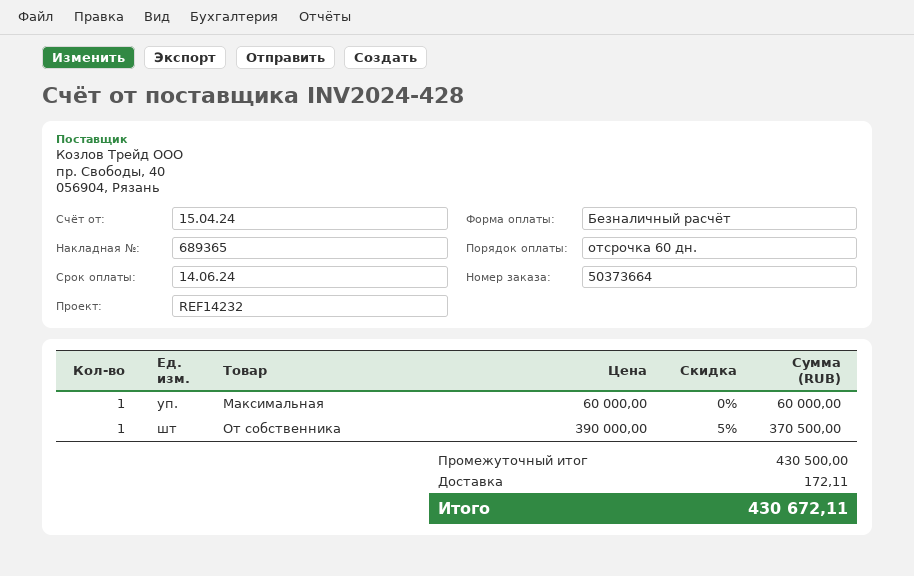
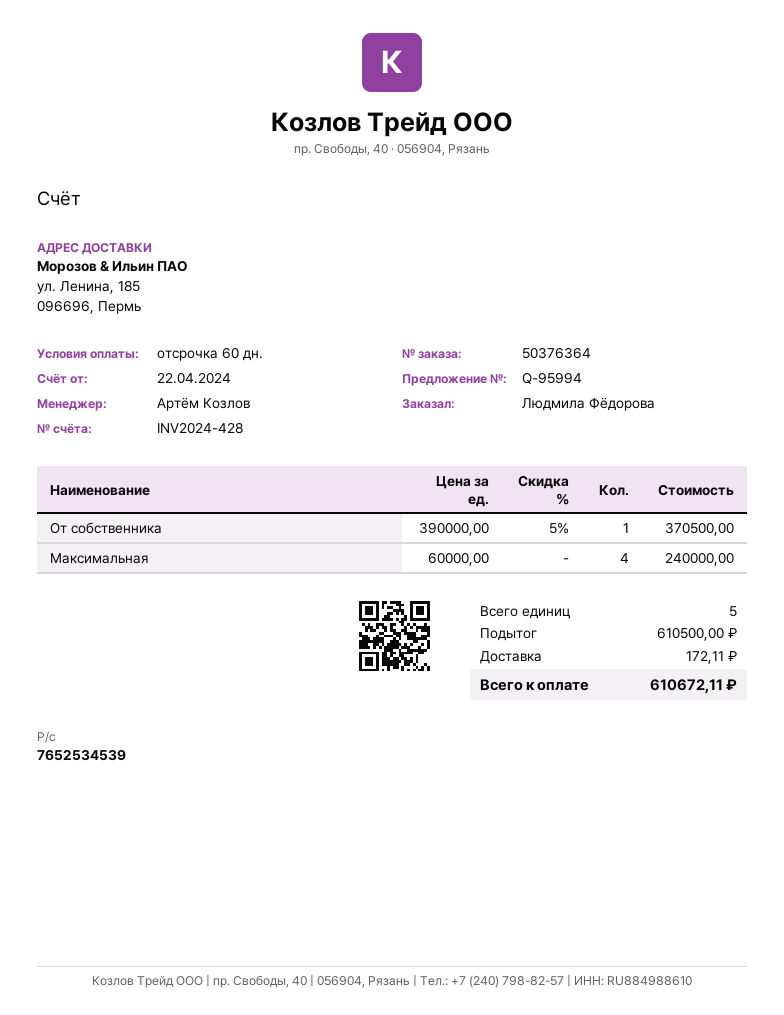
order number: 50373664 -> 50376364
invoice date: 2024-04-15 -> 2024-04-22
Максимальная: 1 x 60000.00 = 60000.00 -> 4 x 60000.00 = 240000.00
subtotal: 430500.00 -> 610500.00
total: 430672.11 -> 610672.11

